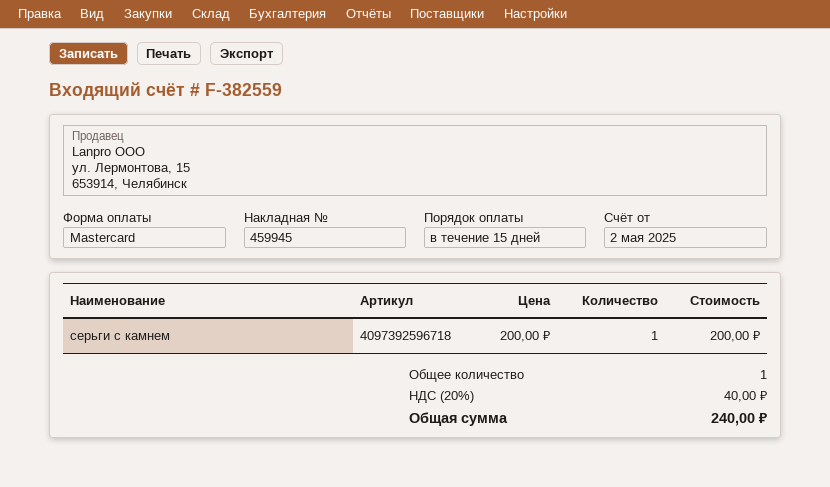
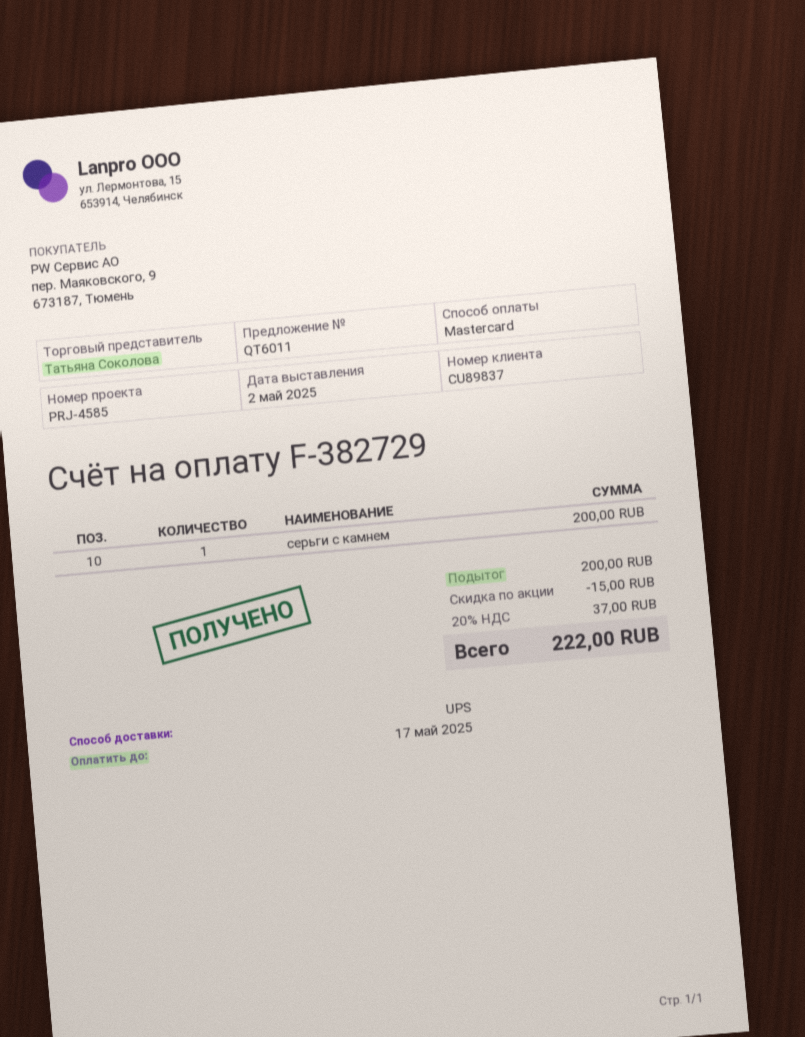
invoice number: F-382559 -> F-382729
discount: none -> 15.00
tax: 20% = 40.00 -> 20% = 37.00
total: 240.00 -> 222.00

